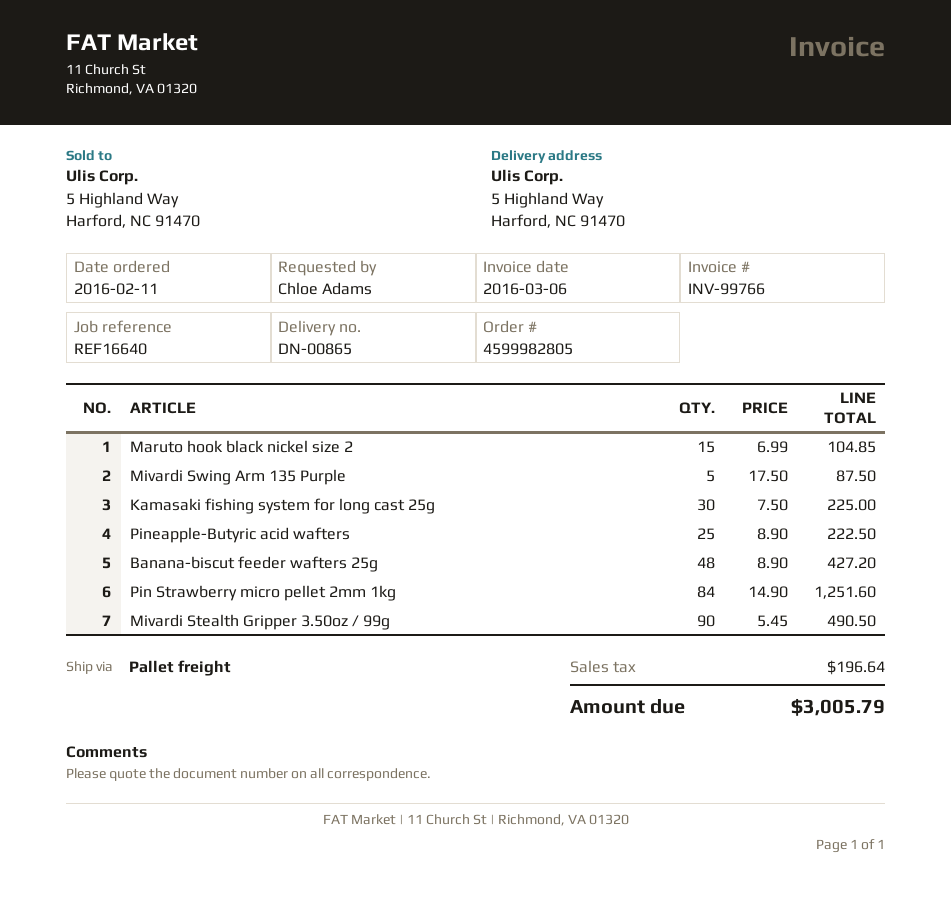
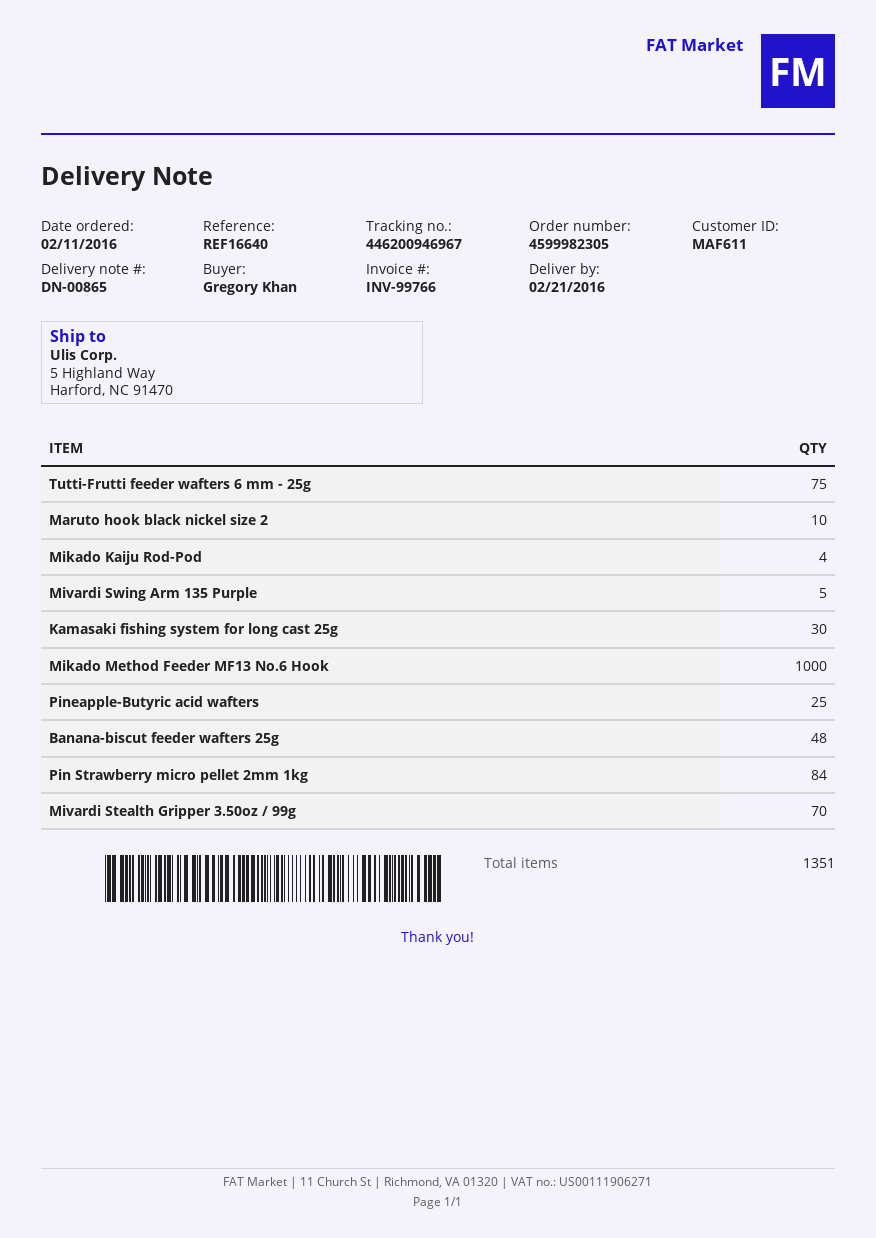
order number: 4599982805 -> 4599982305
ordered by: Chloe Adams -> Gregory Khan
Maruto hook black nickel size 2: 15 -> 10
Mivardi Stealth Gripper 3.50oz / 99g: 90 -> 70
Tutti-Frutti feeder wafters 6 mm - 25g: none -> 75
Mikado Kaiju Rod-Pod: none -> 4
Mikado Method Feeder MF13 No.6 Hook: none -> 1000

